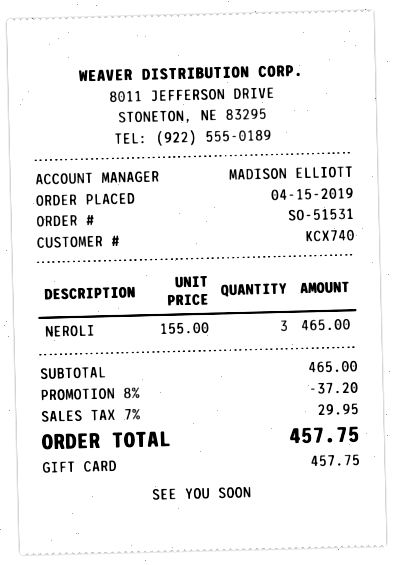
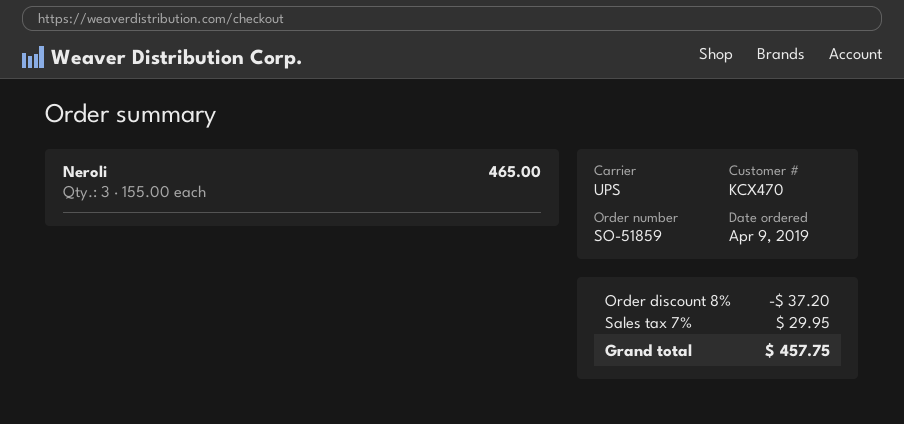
order number: SO-51531 -> SO-51859
order date: 2019-04-15 -> 2019-04-09
customer number: KCX740 -> KCX470

